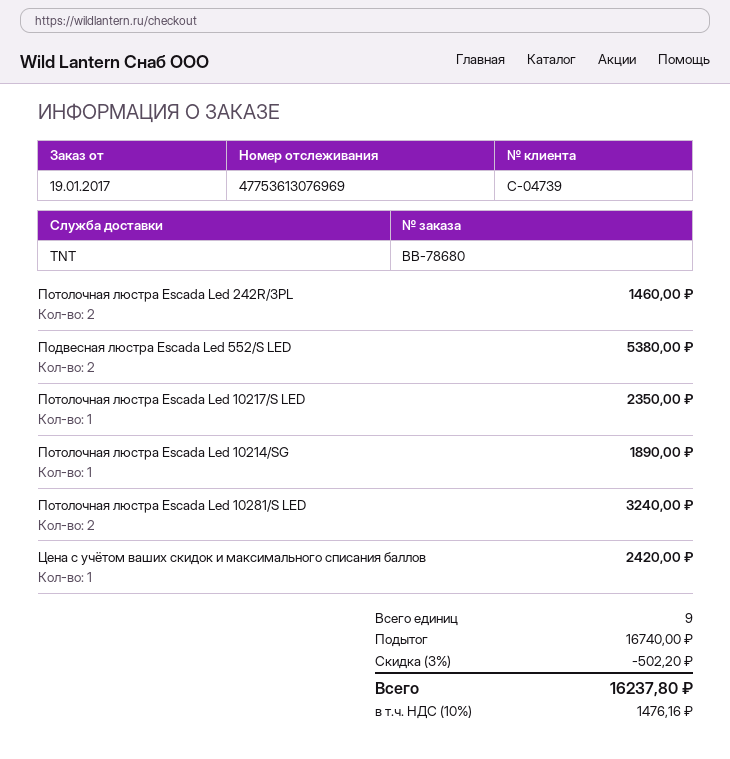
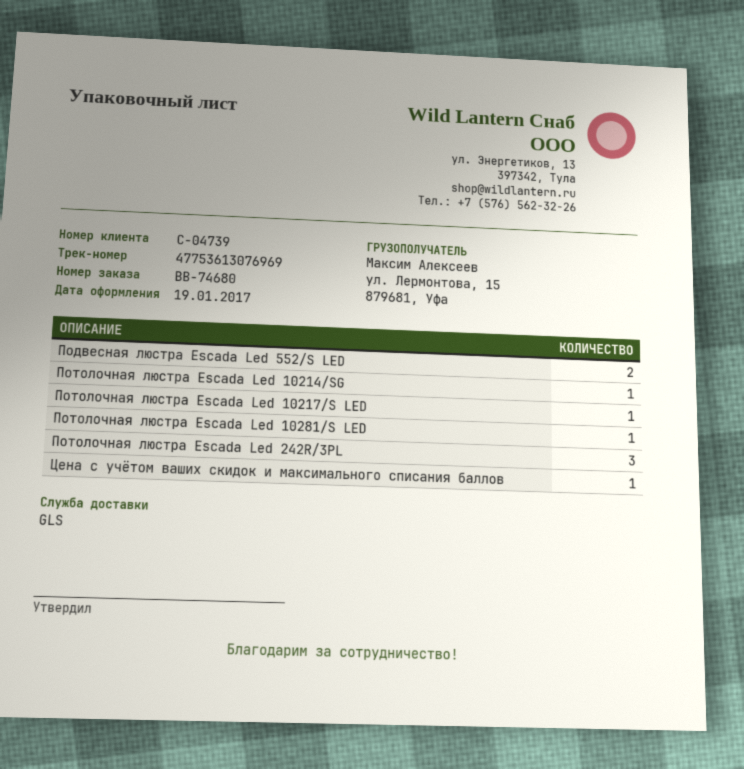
order number: BB-78680 -> BB-74680
shipping method: TNT -> GLS
Потолочная люстра Escada Led 242R/3PL: 2 -> 3
Потолочная люстра Escada Led 10281/S LED: 2 -> 1

